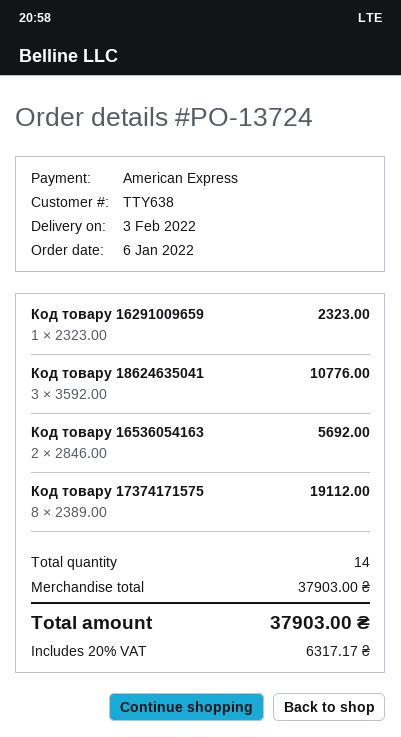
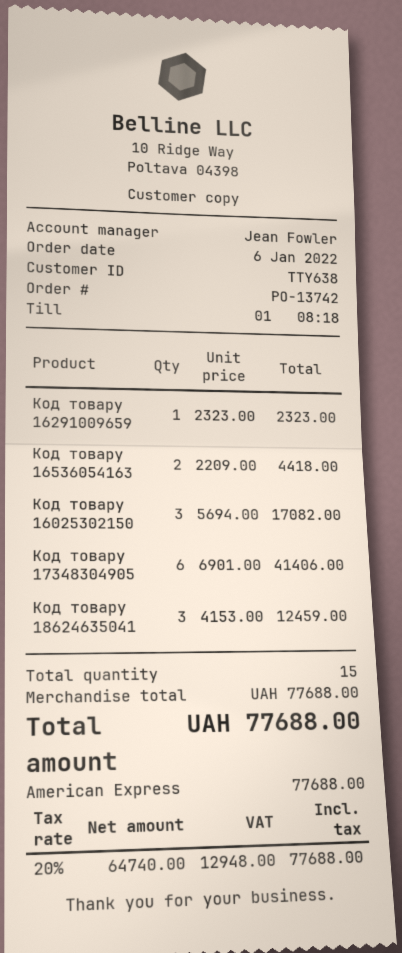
order number: PO-13724 -> PO-13742
Код товару 18624635041: 3 x 3592.00 = 10776.00 -> 3 x 4153.00 = 12459.00
Код товару 16536054163: 2 x 2846.00 = 5692.00 -> 2 x 2209.00 = 4418.00
Код товару 17374171575: 8 x 2389.00 = 19112.00 -> none
Код товару 16025302150: none -> 3 x 5694.00 = 17082.00
Код товару 17348304905: none -> 6 x 6901.00 = 41406.00
total quantity: 14 -> 15
subtotal: 37903.00 -> 77688.00
tax: 20% = 6317.17 -> 20% = 12948.00
total: 37903.00 -> 77688.00

